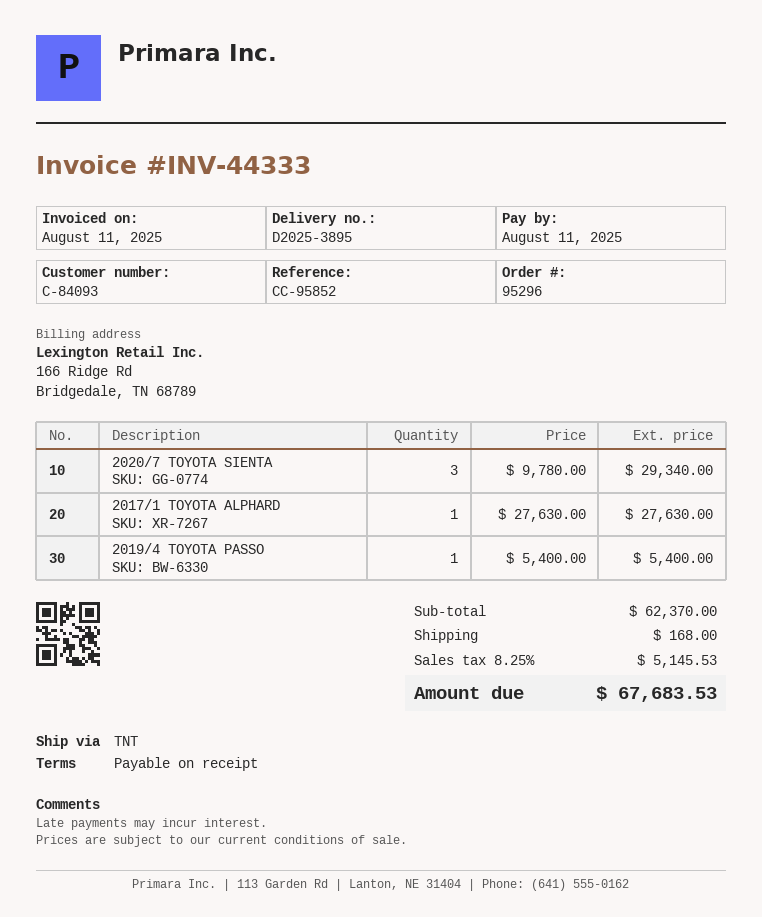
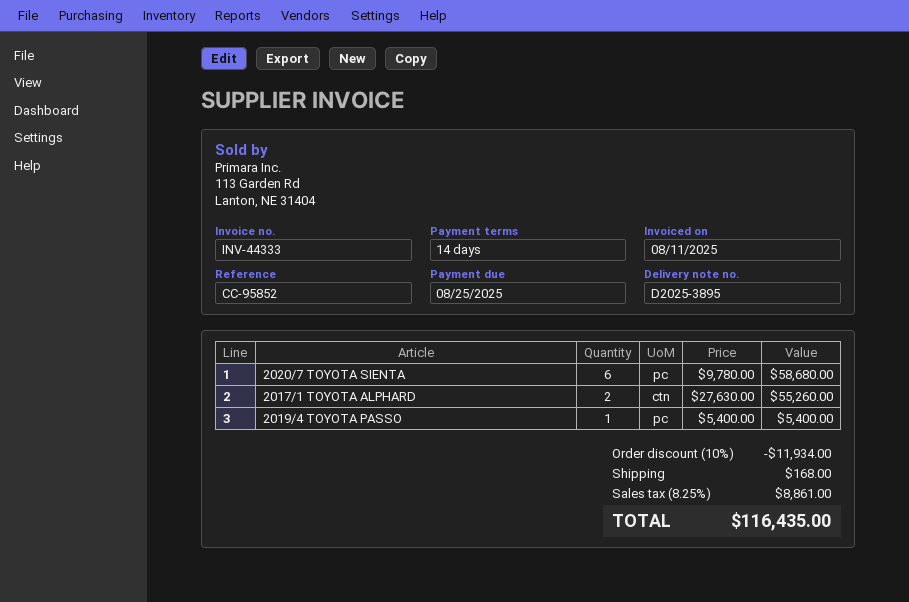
payment terms: on receipt -> 14 days
due date: 2025-08-11 -> 2025-08-25
2020/7 TOYOTA SIENTA: 3 x 9780.00 = 29340.00 -> 6 x 9780.00 = 58680.00
2017/1 TOYOTA ALPHARD: 1 x 27630.00 = 27630.00 -> 2 x 27630.00 = 55260.00
discount: none -> 10% = 11934.00
tax: 8.25% = 5145.53 -> 8.25% = 8861.00
total: 67683.53 -> 116435.00

